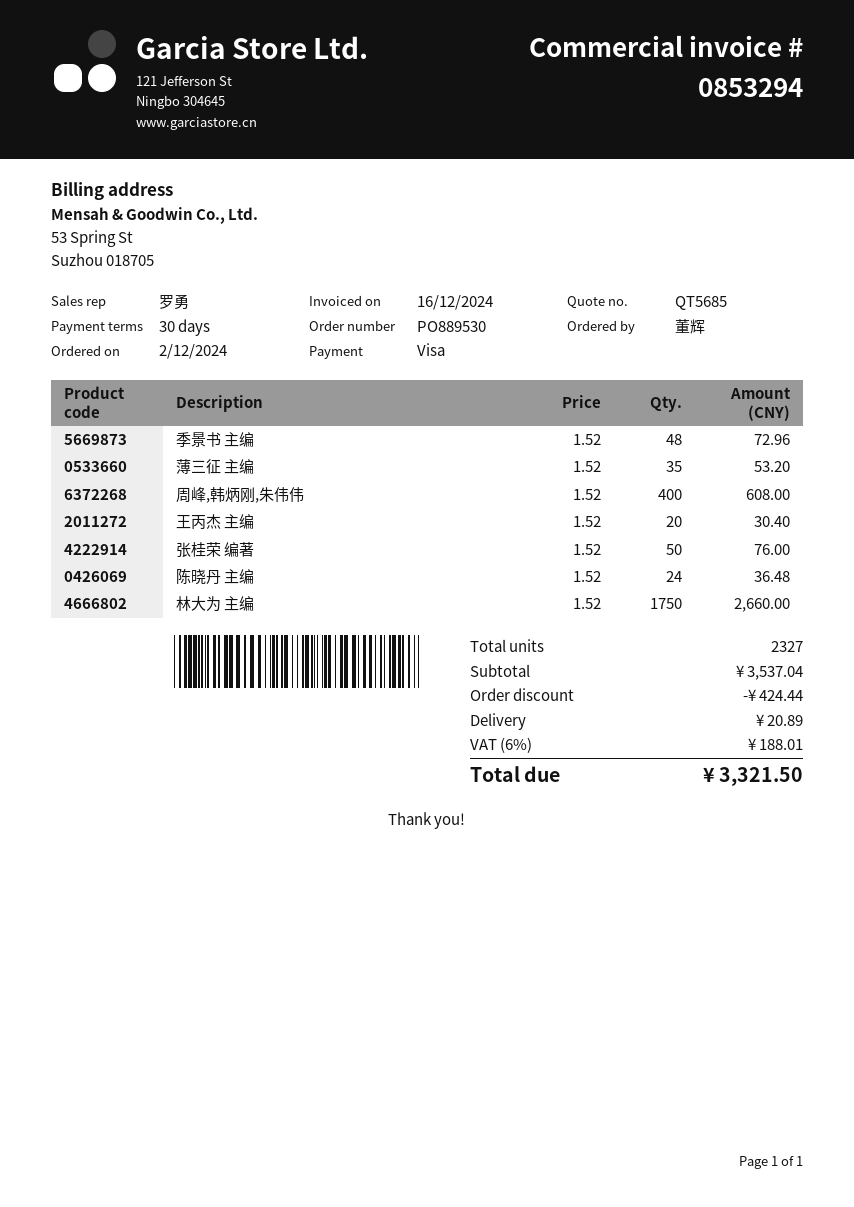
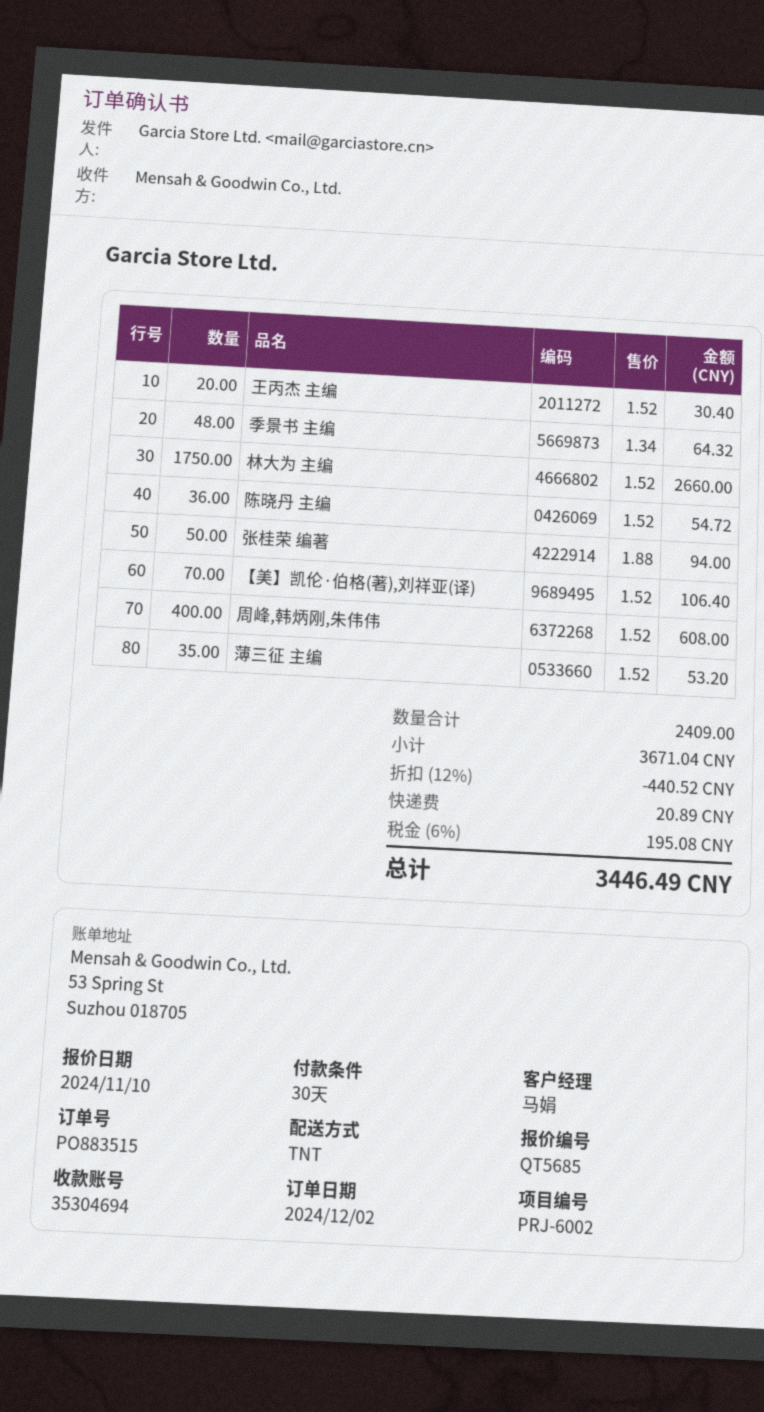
order number: PO889530 -> PO883515
sales rep: 罗勇 -> 马娟
季景书 主编: 48 x 1.52 = 72.96 -> 48 x 1.34 = 64.32
张桂荣 编著: 50 x 1.52 = 76.00 -> 50 x 1.88 = 94.00
陈晓丹 主编: 24 x 1.52 = 36.48 -> 36 x 1.52 = 54.72
【美】凯伦·伯格(著),刘祥亚(译): none -> 70 x 1.52 = 106.40
total quantity: 2327 -> 2409
subtotal: 3537.04 -> 3671.04
discount: 424.44 -> 440.52
tax: 6% = 188.01 -> 6% = 195.08
total: 3321.50 -> 3446.49

